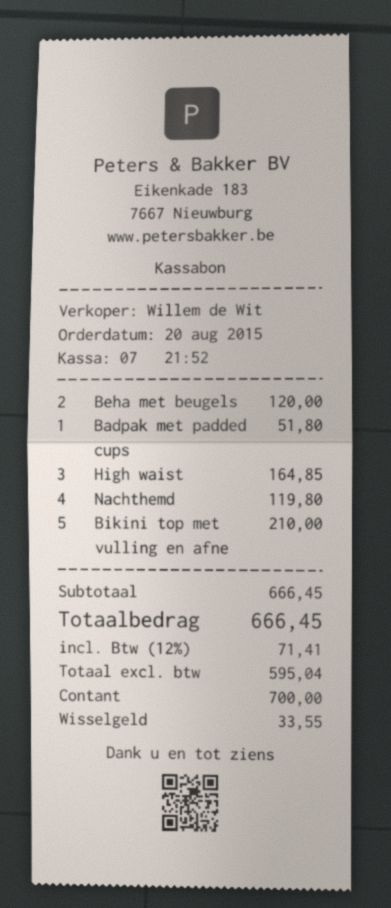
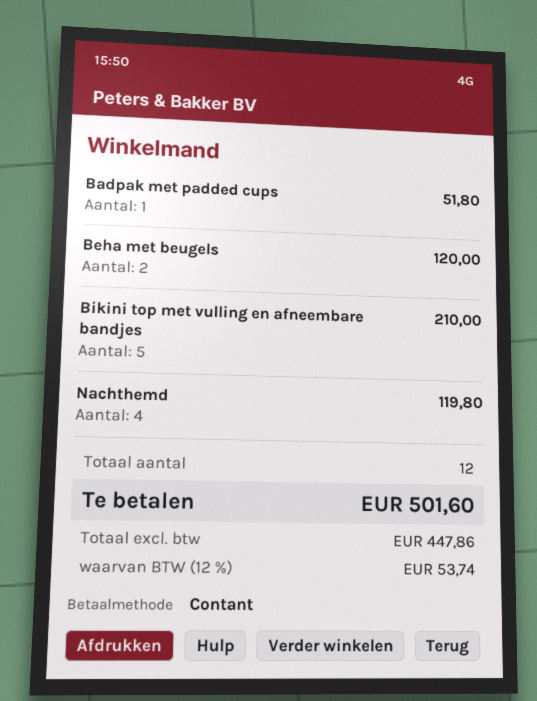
High waist: 3 for 164.85 -> none
net: 595.04 -> 447.86
tax: 12% = 71.41 -> 12% = 53.74
total: 666.45 -> 501.60

